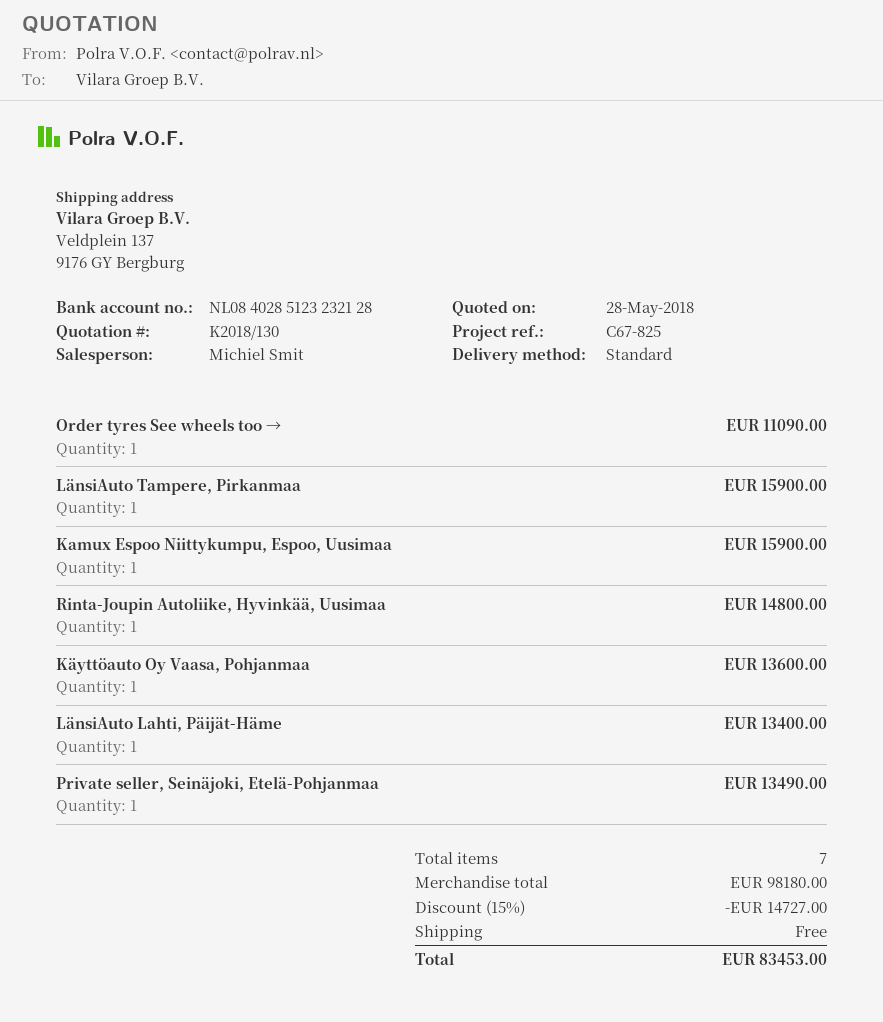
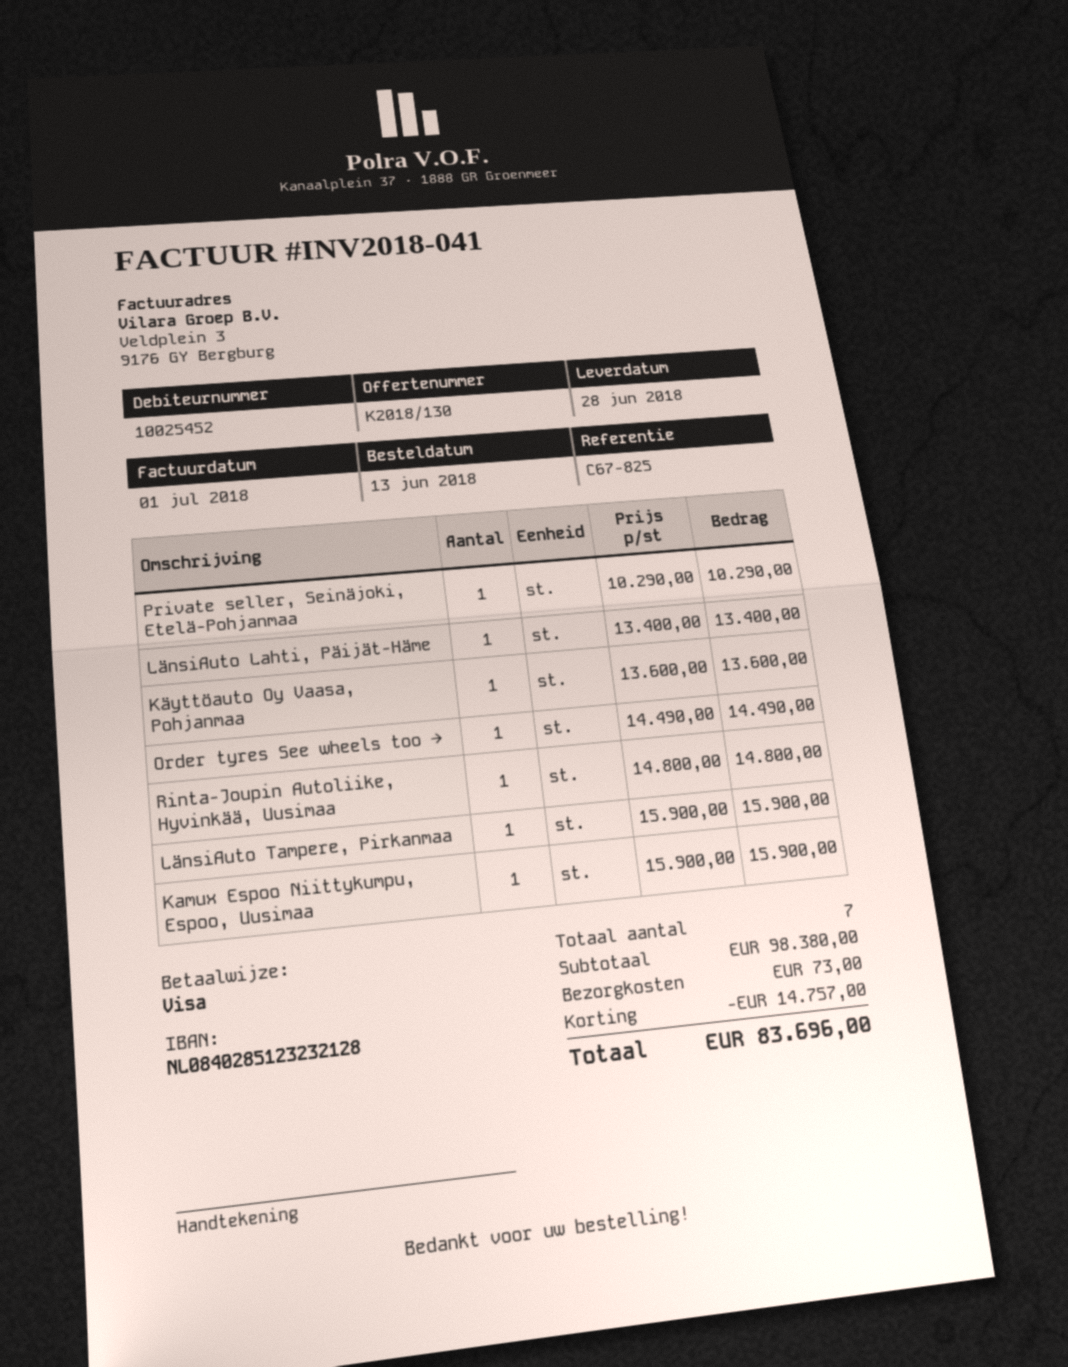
Order tyres See wheels too →: 1 for 11090.00 -> 1 for 14490.00
Private seller, Seinäjoki, Etelä-Pohjanmaa: 1 for 13490.00 -> 1 for 10290.00
subtotal: 98180.00 -> 98380.00
discount: 14727.00 -> 14757.00
shipping: 0.00 -> 73.00
total: 83453.00 -> 83696.00

